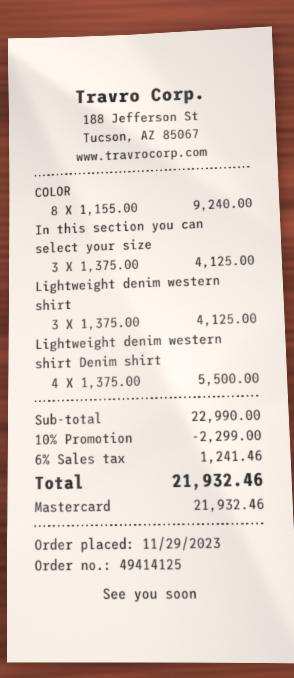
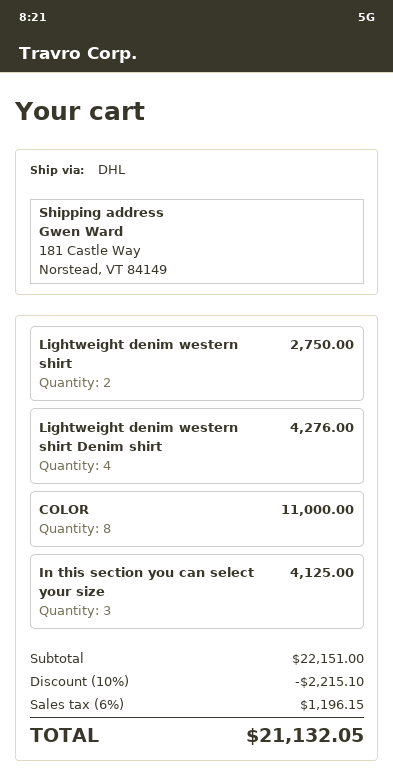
COLOR: 8 for 9240.00 -> 8 for 11000.00
Lightweight denim western shirt: 3 for 4125.00 -> 2 for 2750.00
Lightweight denim western shirt Denim shirt: 4 for 5500.00 -> 4 for 4276.00
subtotal: 22990.00 -> 22151.00
discount: 10% = 2299.00 -> 10% = 2215.10
tax: 6% = 1241.46 -> 6% = 1196.15
total: 21932.46 -> 21132.05

